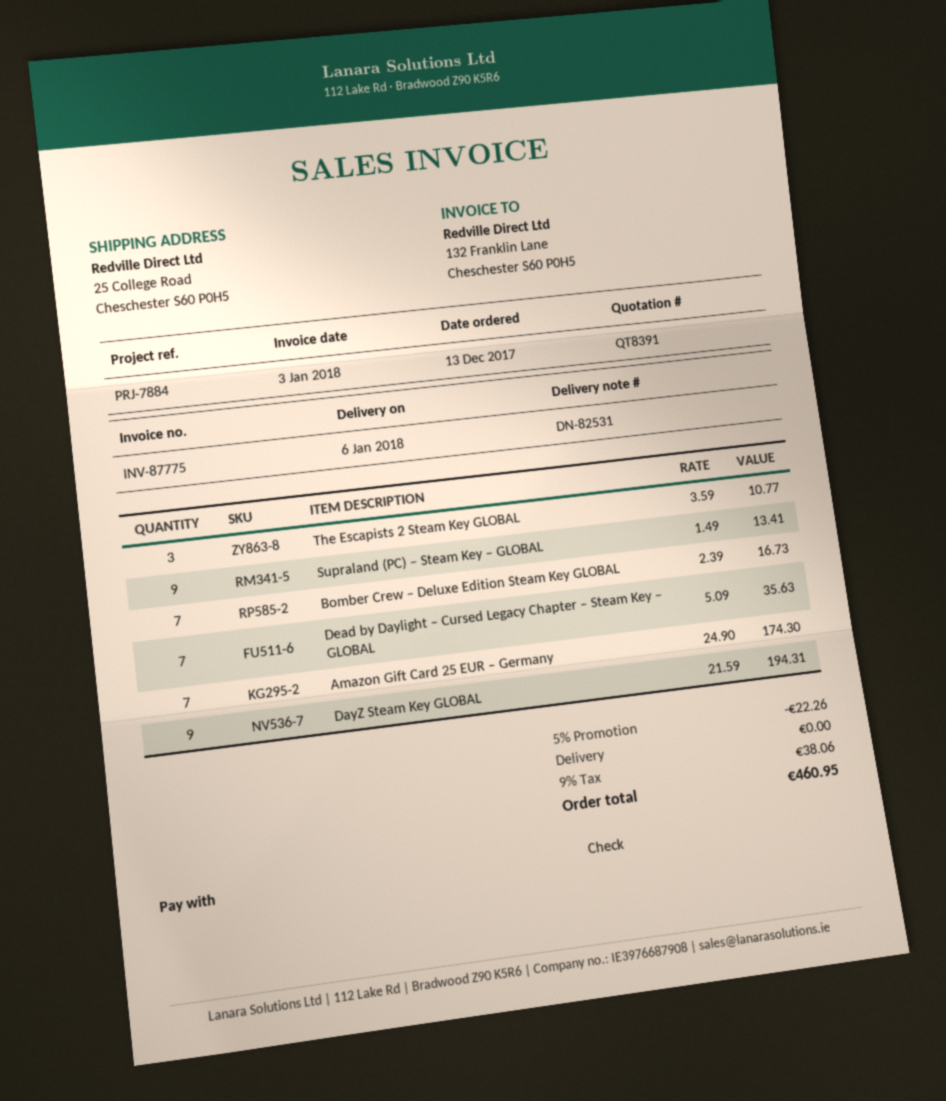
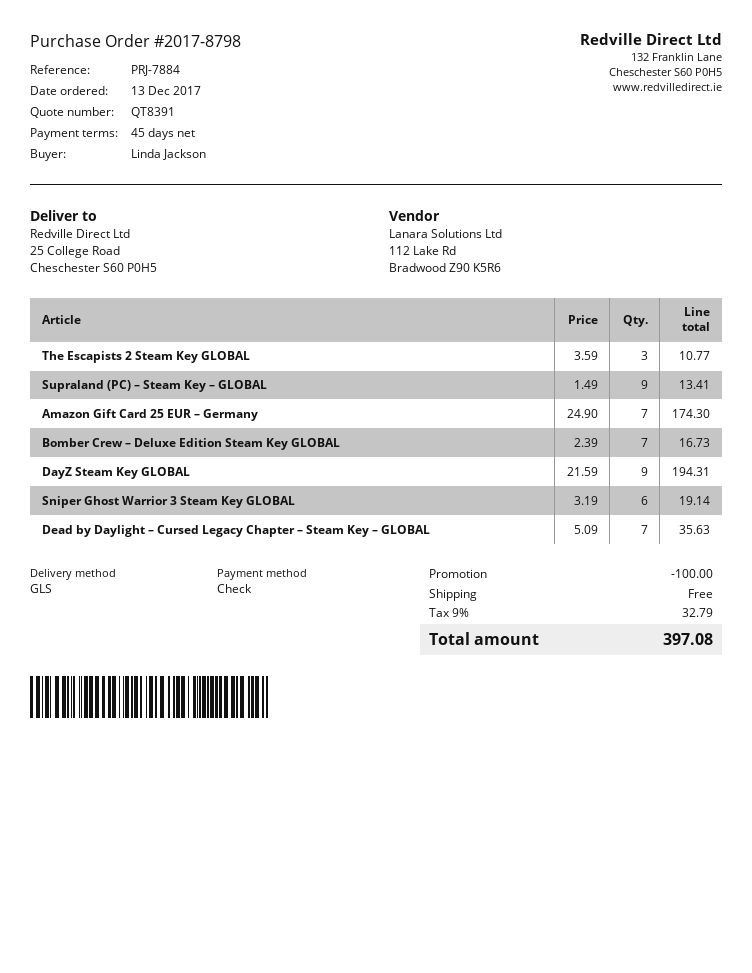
Sniper Ghost Warrior 3 Steam Key GLOBAL: none -> 6 x 3.19 = 19.14
discount: 22.26 -> 100.00
tax: 9% = 38.06 -> 9% = 32.79
total: 460.95 -> 397.08

